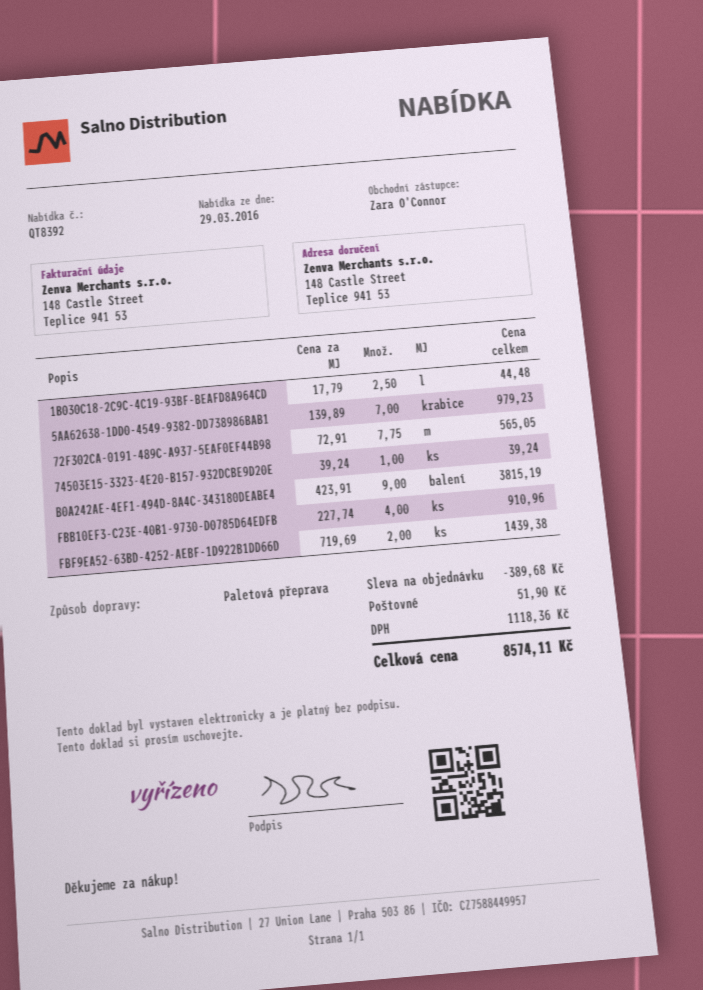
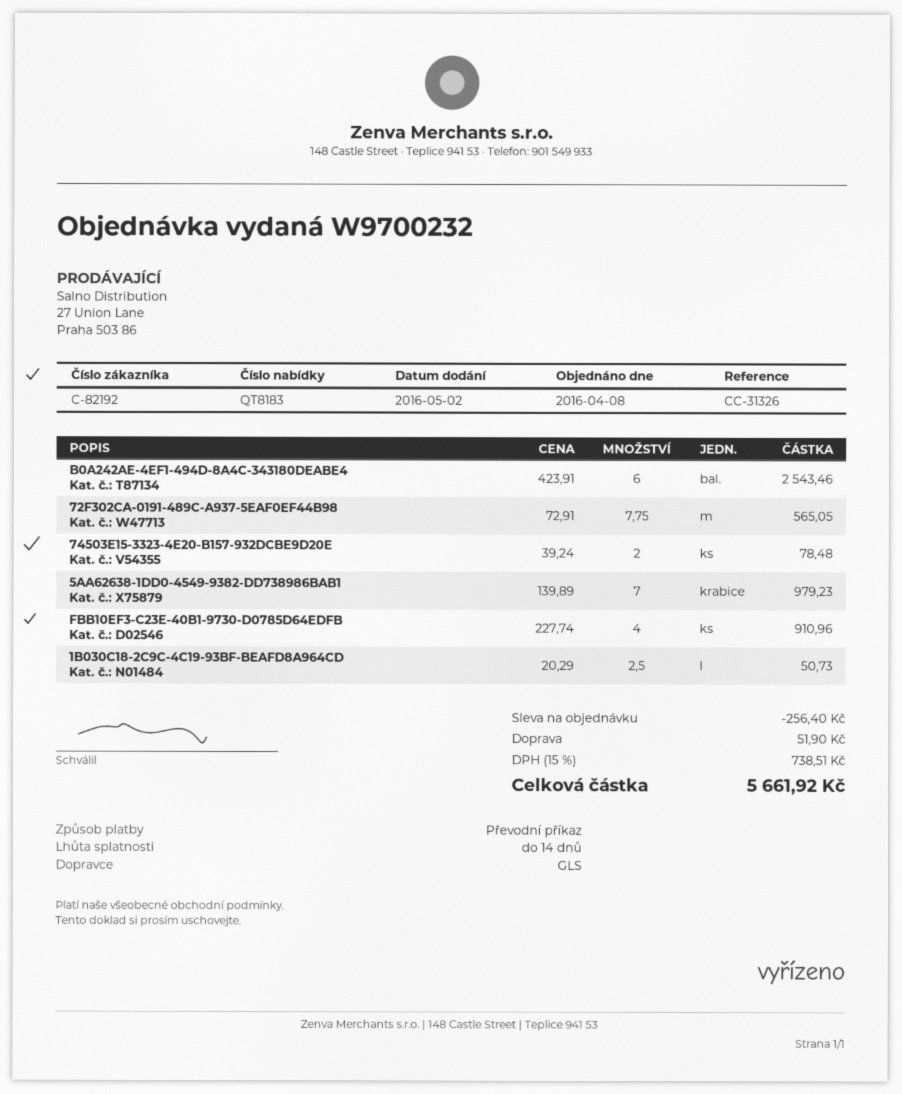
quote number: QT8392 -> QT8183
shipping method: pallet freight -> GLS
1B030C18-2C9C-4C19-93BF-BEAFD8A964CD: 2.5 x 17.79 = 44.48 -> 2.5 x 20.29 = 50.73
74503E15-3323-4E20-B157-932DCBE9D20E: 1 x 39.24 = 39.24 -> 2 x 39.24 = 78.48
B0A242AE-4EF1-494D-8A4C-343180DEABE4: 9 x 423.91 = 3815.19 -> 6 x 423.91 = 2543.46
FBF9EA52-63BD-4252-AEBF-1D922B1DD66D: 2 x 719.69 = 1439.38 -> none
discount: 389.68 -> 256.40
tax: 1118.36 -> 738.51
total: 8574.11 -> 5661.92

